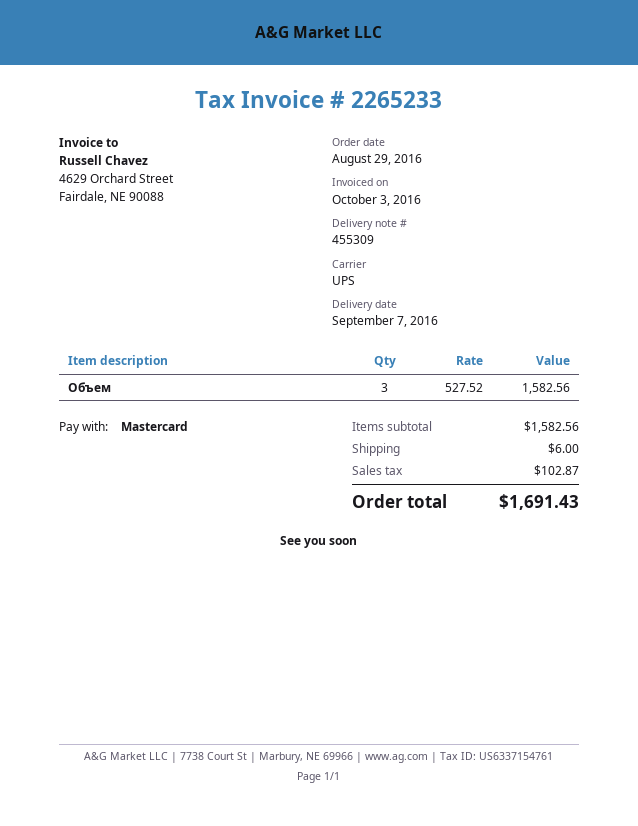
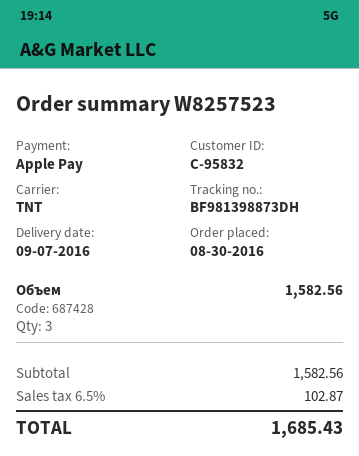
order date: 2016-08-29 -> 2016-08-30
payment method: Mastercard -> Apple Pay
shipping method: UPS -> TNT
shipping: 6.00 -> none
total: 1691.43 -> 1685.43

